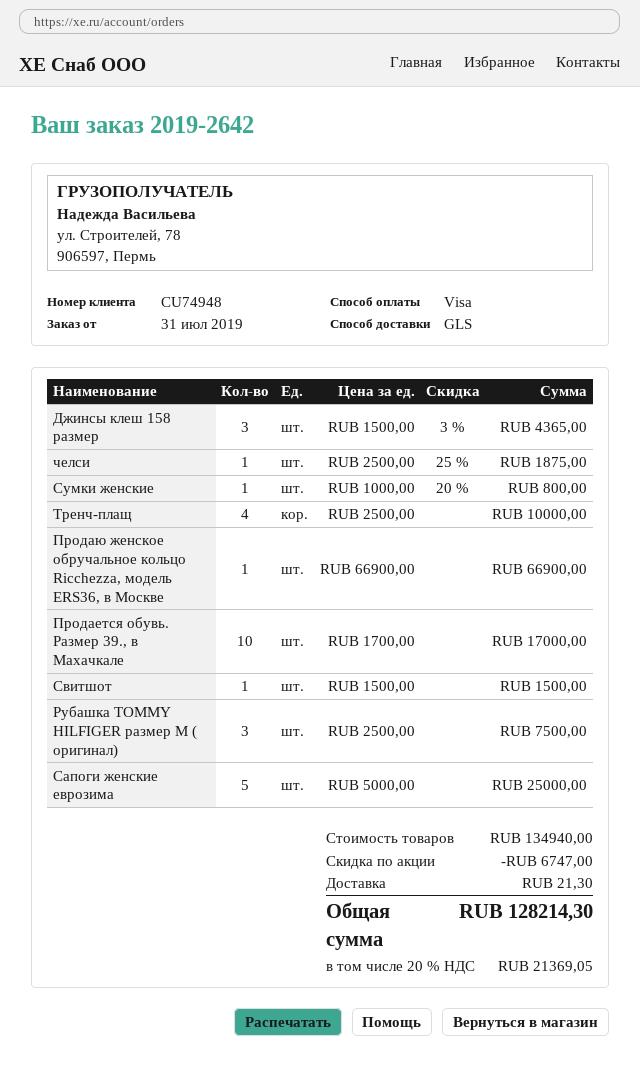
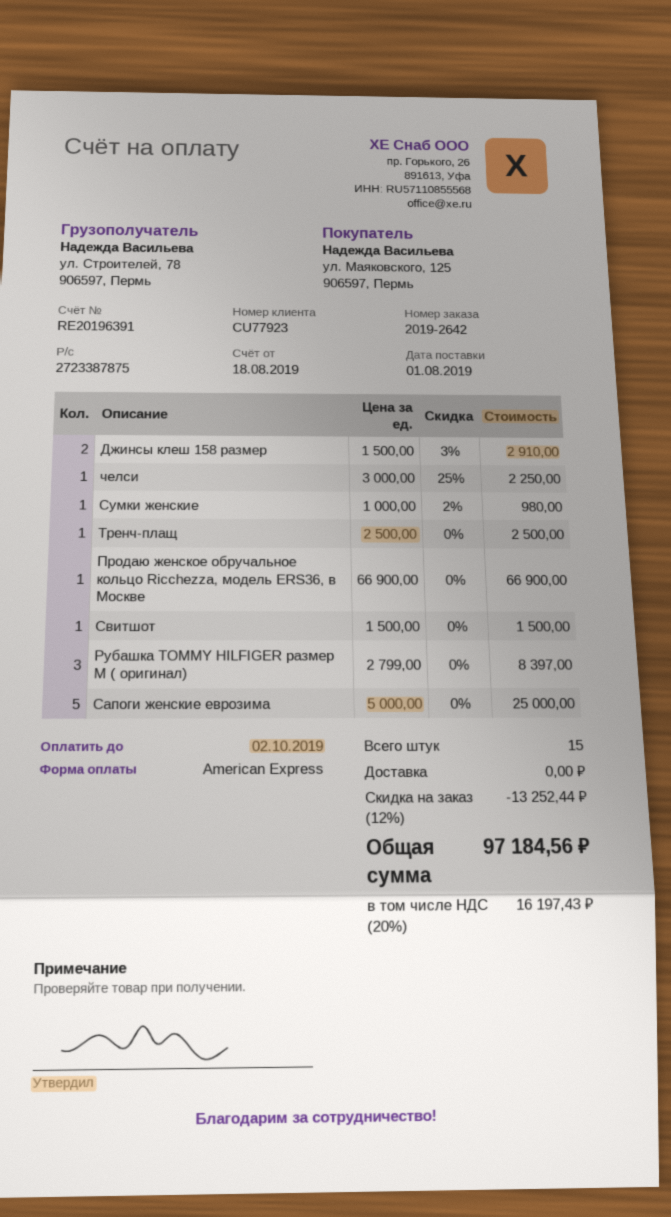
customer number: CU74948 -> CU77923
payment method: Visa -> American Express
Джинсы клеш 158 размер: 3 x 1500.00 - 3% = 4365.00 -> 2 x 1500.00 - 3% = 2910.00
челси: 1 x 2500.00 - 25% = 1875.00 -> 1 x 3000.00 - 25% = 2250.00
Сумки женские: 1 x 1000.00 - 20% = 800.00 -> 1 x 1000.00 - 2% = 980.00
Тренч-плащ: 4 x 2500.00 = 10000.00 -> 1 x 2500.00 = 2500.00
Продается обувь. Размер 39., в Махачкале: 10 x 1700.00 = 17000.00 -> none
Рубашка TOMMY HILFIGER размер M ( оригинал): 3 x 2500.00 = 7500.00 -> 3 x 2799.00 = 8397.00
discount: 6747.00 -> 13252.44
shipping: 21.30 -> 0.00
tax: 20% = 21369.05 -> 20% = 16197.43
total: 128214.30 -> 97184.56

